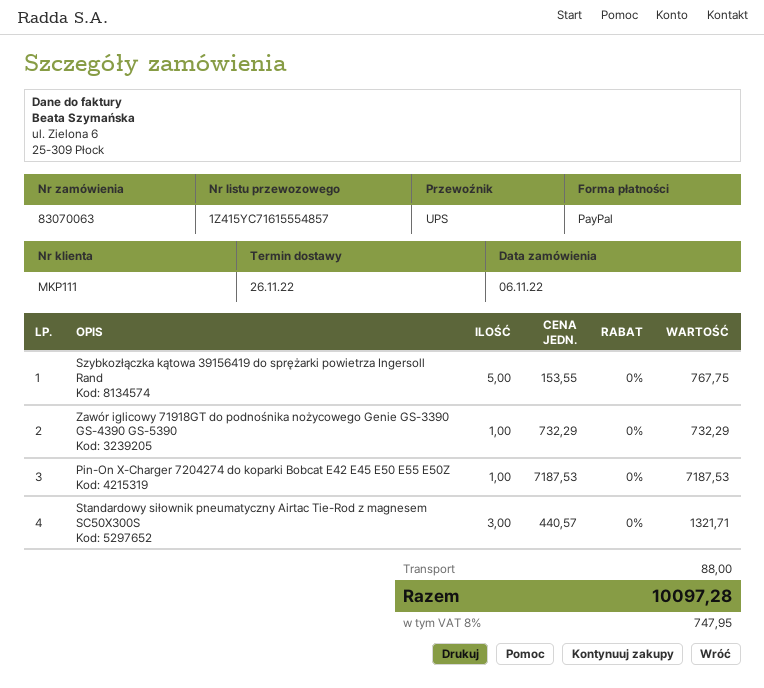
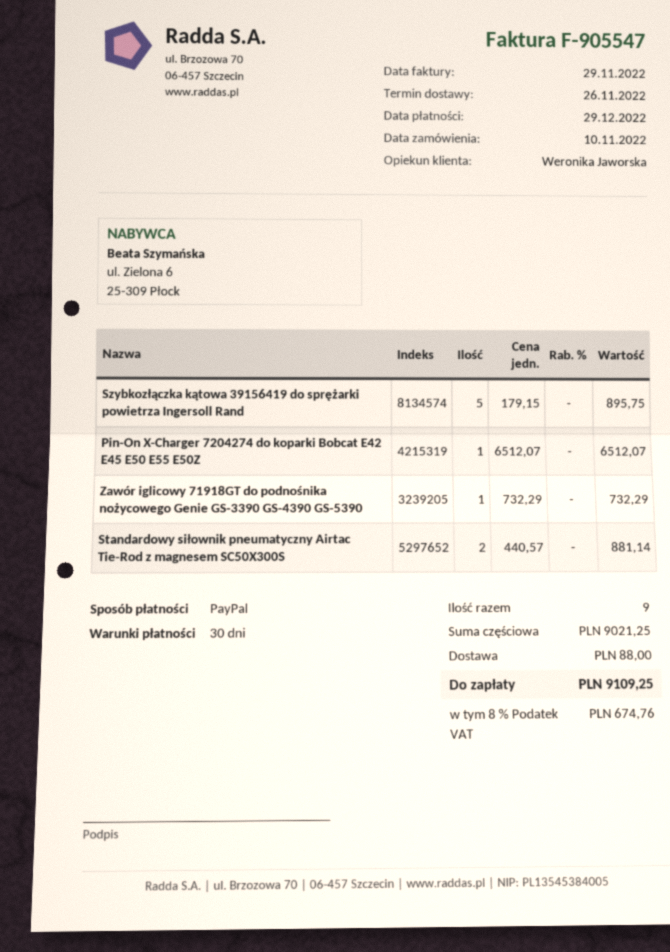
order date: 2022-11-06 -> 2022-11-10
Szybkozłączka kątowa 39156419 do sprężarki powietrza Ingersoll Rand: 5 x 153.55 = 767.75 -> 5 x 179.15 = 895.75
Pin-On X-Charger 7204274 do koparki Bobcat E42 E45 E50 E55 E50Z: 1 x 7187.53 = 7187.53 -> 1 x 6512.07 = 6512.07
Standardowy siłownik pneumatyczny Airtac Tie-Rod z magnesem SC50X300S: 3 x 440.57 = 1321.71 -> 2 x 440.57 = 881.14
tax: 8% = 747.95 -> 8% = 674.76
total: 10097.28 -> 9109.25

